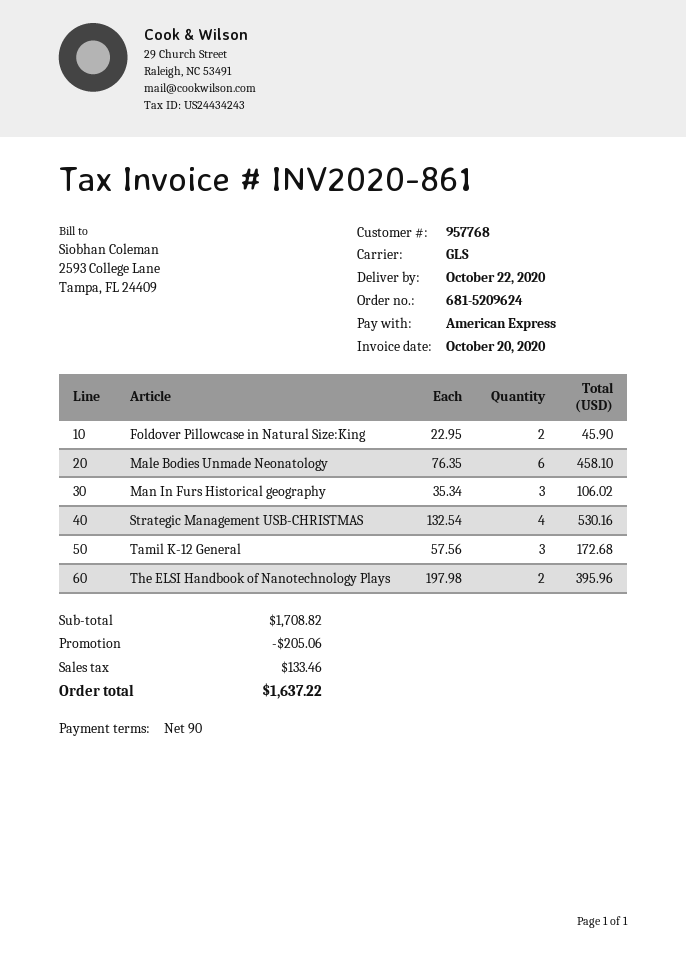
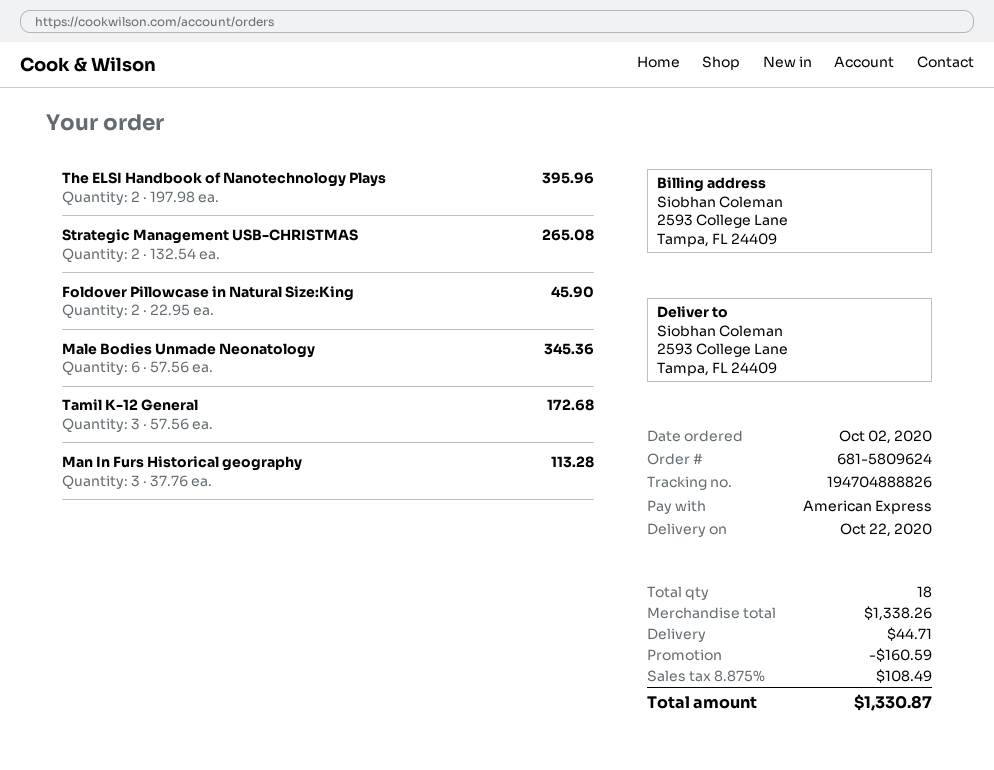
order number: 681-5209624 -> 681-5809624
Male Bodies Unmade Neonatology: 6 x 76.35 = 458.10 -> 6 x 57.56 = 345.36
Man In Furs Historical geography: 3 x 35.34 = 106.02 -> 3 x 37.76 = 113.28
Strategic Management USB-CHRISTMAS: 4 x 132.54 = 530.16 -> 2 x 132.54 = 265.08
subtotal: 1708.82 -> 1338.26
discount: 205.06 -> 160.59
shipping: none -> 44.71
tax: 133.46 -> 108.49
total: 1637.22 -> 1330.87

